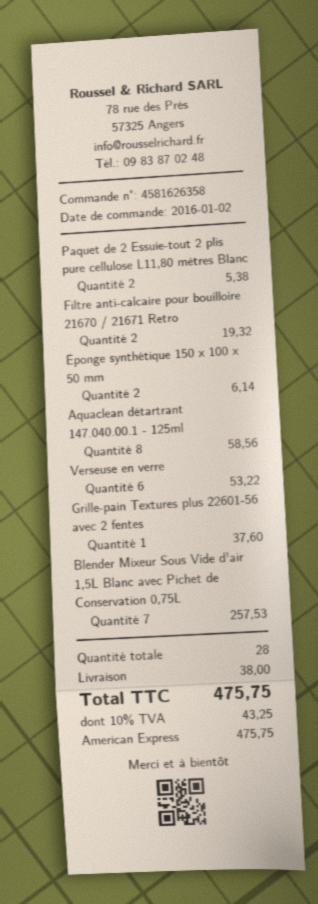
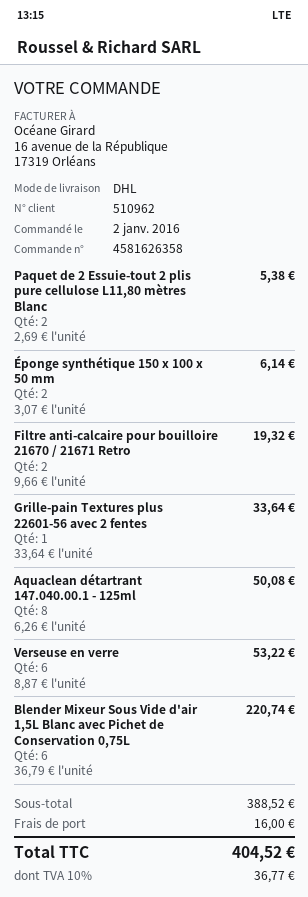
Aquaclean détartrant 147.040.00.1 - 125ml: 8 for 58.56 -> 8 for 50.08
Grille-pain Textures plus 22601-56 avec 2 fentes: 1 for 37.60 -> 1 for 33.64
Blender Mixeur Sous Vide d'air 1,5L Blanc avec Pichet de Conservation 0,75L: 7 for 257.53 -> 6 for 220.74
shipping: 38.00 -> 16.00
tax: 10% = 43.25 -> 10% = 36.77
total: 475.75 -> 404.52

